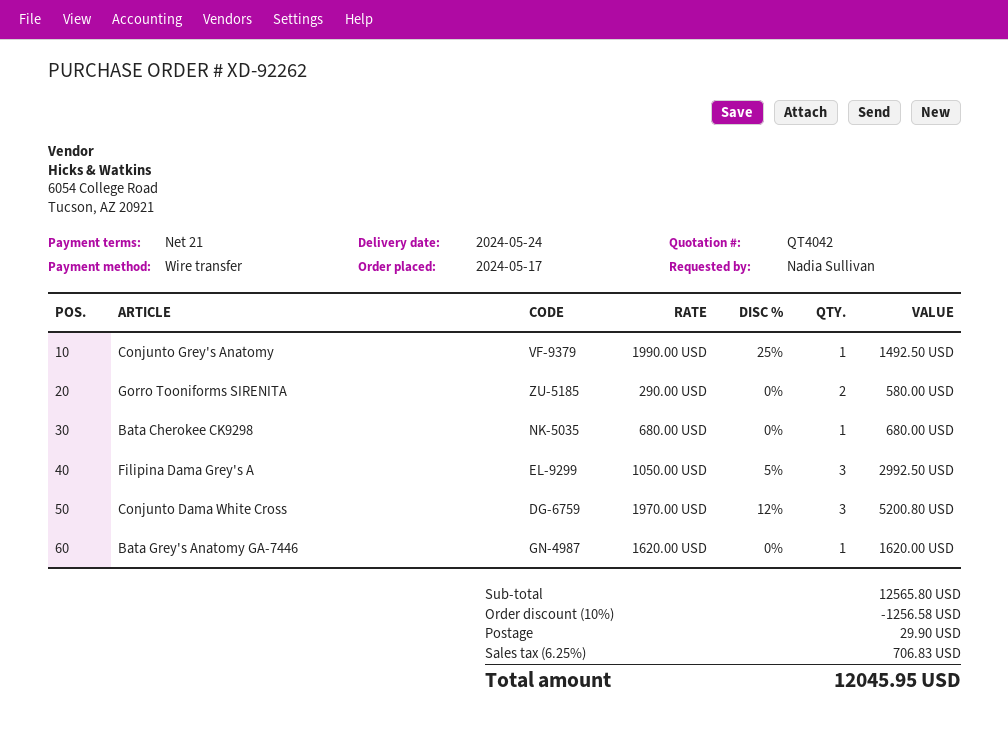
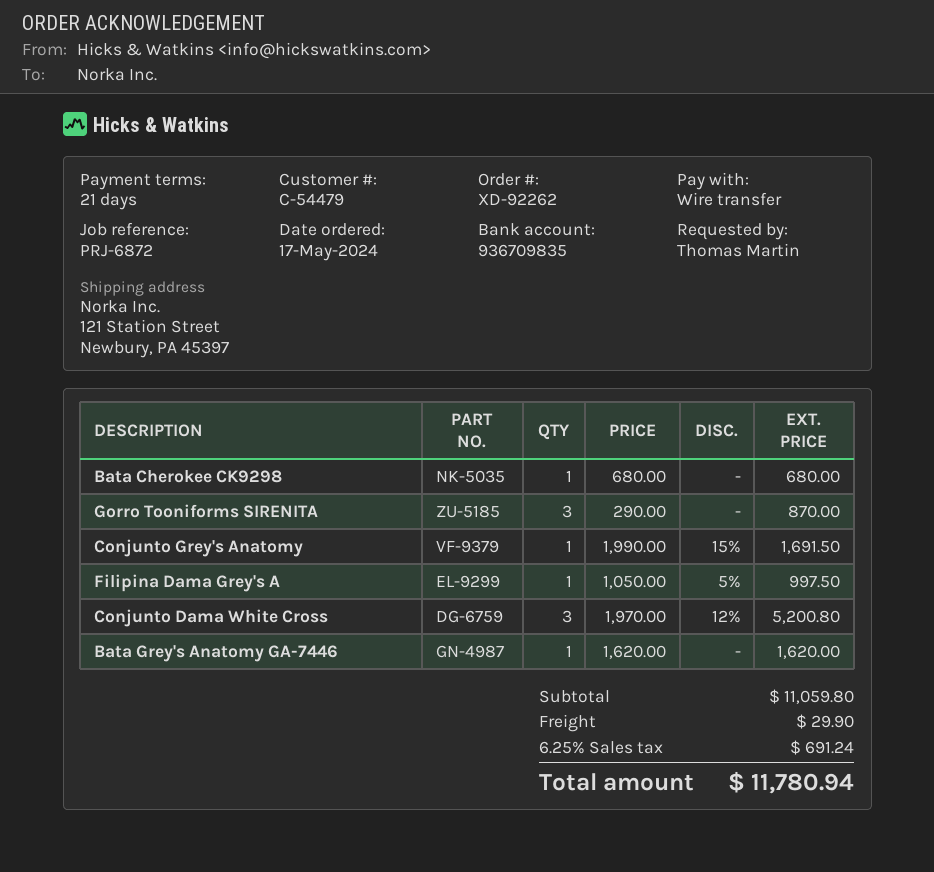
ordered by: Nadia Sullivan -> Thomas Martin
Conjunto Grey's Anatomy: 1 x 1990.00 - 25% = 1492.50 -> 1 x 1990.00 - 15% = 1691.50
Gorro Tooniforms SIRENITA: 2 x 290.00 = 580.00 -> 3 x 290.00 = 870.00
Filipina Dama Grey's A: 3 x 1050.00 - 5% = 2992.50 -> 1 x 1050.00 - 5% = 997.50
subtotal: 12565.80 -> 11059.80
discount: 10% = 1256.58 -> none
tax: 6.25% = 706.83 -> 6.25% = 691.24
total: 12045.95 -> 11780.94

